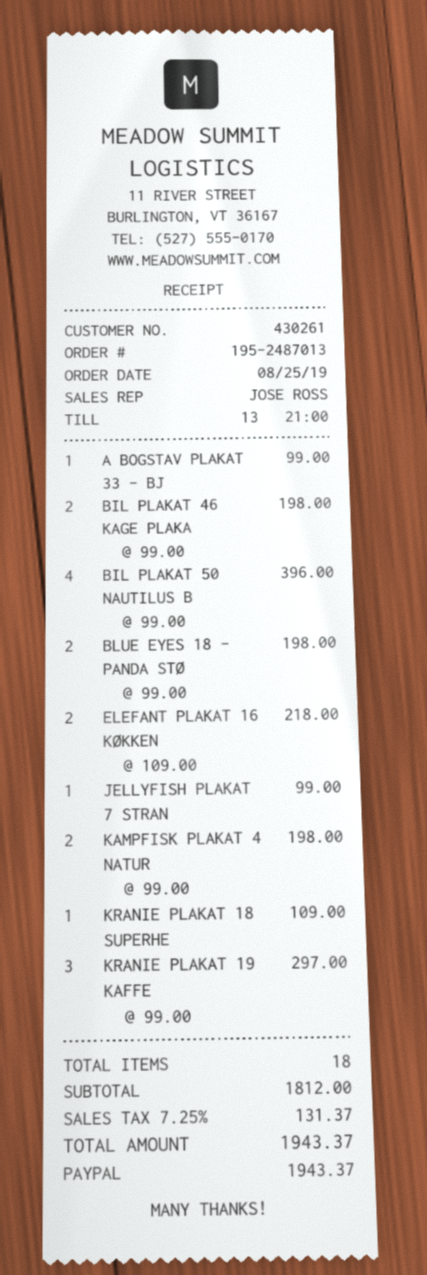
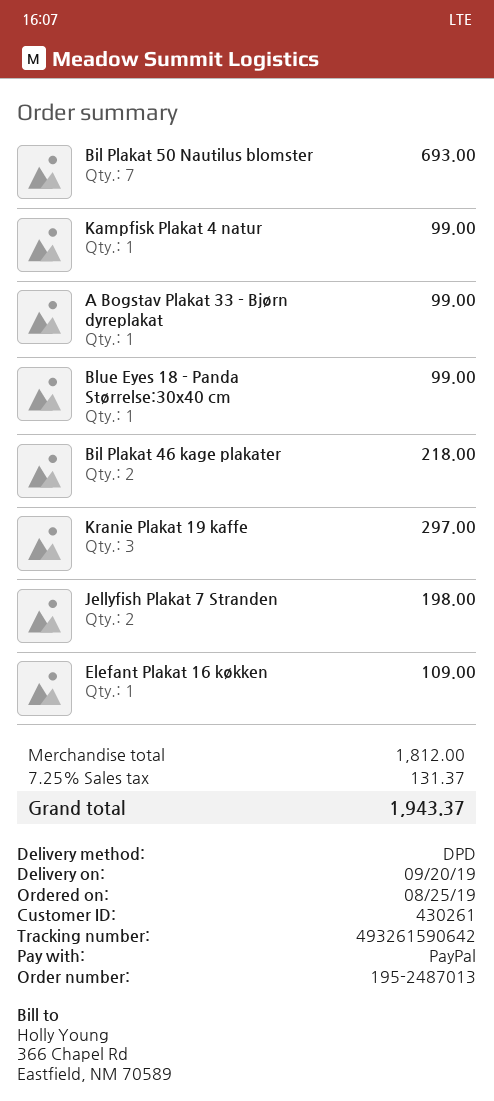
BIL PLAKAT 46 KAGE PLAKA: 2 for 198.00 -> 2 for 218.00
BIL PLAKAT 50 NAUTILUS B: 4 for 396.00 -> 7 for 693.00
BLUE EYES 18 - PANDA STØ: 2 for 198.00 -> 1 for 99.00
ELEFANT PLAKAT 16 KØKKEN: 2 for 218.00 -> 1 for 109.00
JELLYFISH PLAKAT 7 STRAN: 1 for 99.00 -> 2 for 198.00
KAMPFISK PLAKAT 4 NATUR: 2 for 198.00 -> 1 for 99.00
KRANIE PLAKAT 18 SUPERHE: 1 for 109.00 -> none

